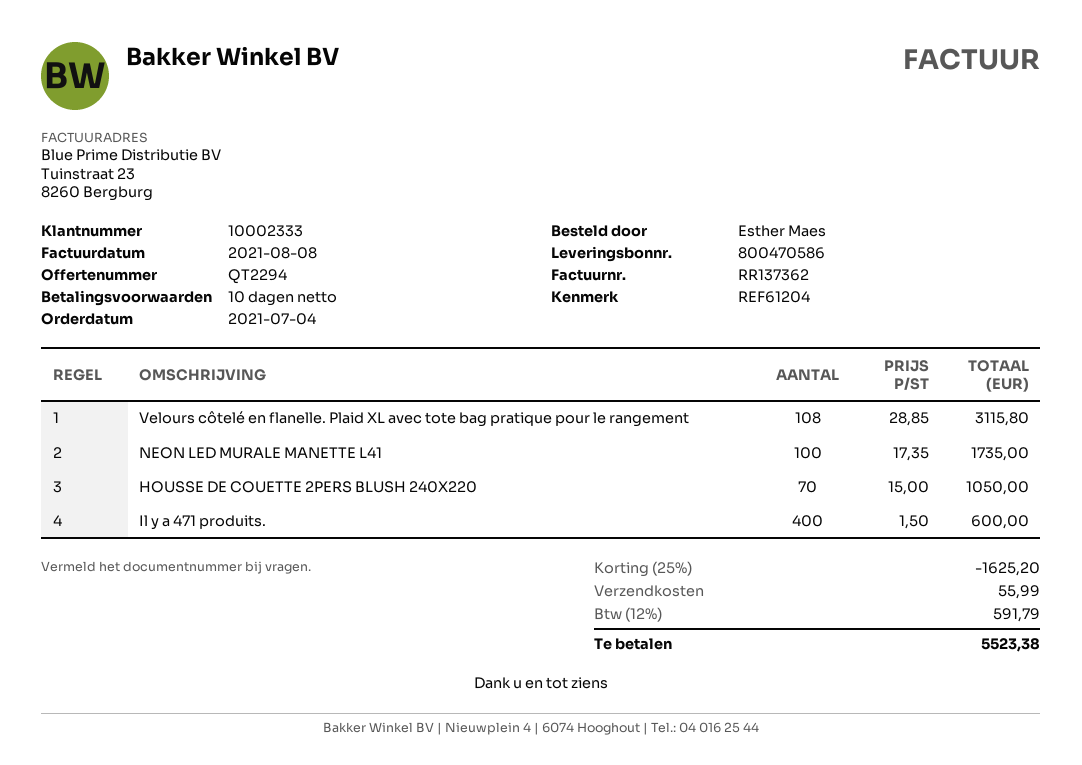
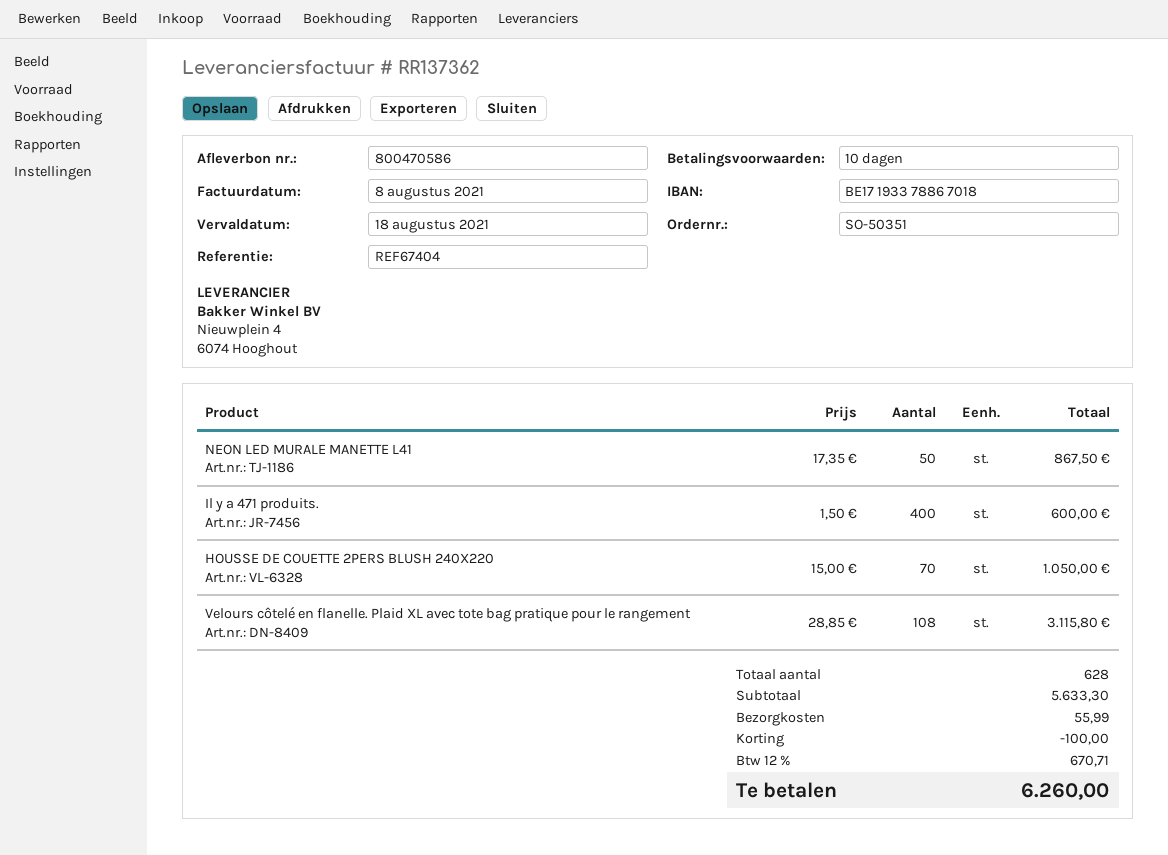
reference: REF61204 -> REF67404
NEON LED MURALE MANETTE L41: 100 x 17.35 = 1735.00 -> 50 x 17.35 = 867.50
discount: 1625.20 -> 100.00
tax: 12% = 591.79 -> 12% = 670.71
total: 5523.38 -> 6260.00

